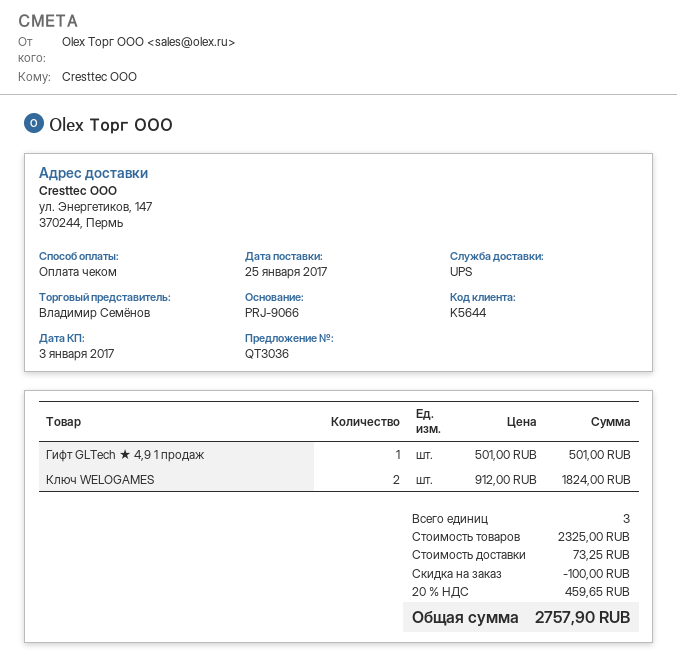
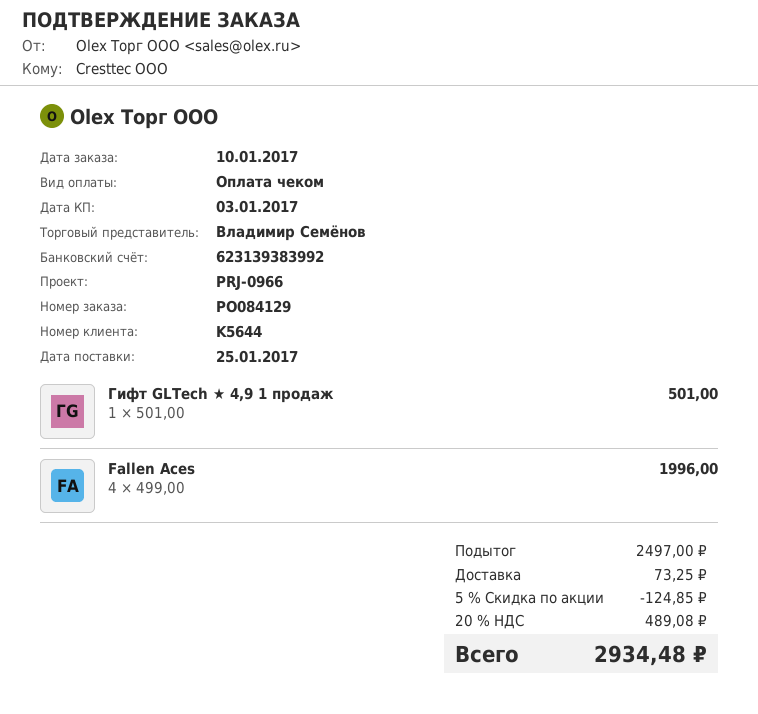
reference: PRJ-9066 -> PRJ-0966
Ключ WELOGAMES: 2 x 912.00 = 1824.00 -> none
Fallen Aces: none -> 4 x 499.00 = 1996.00
subtotal: 2325.00 -> 2497.00
discount: 100.00 -> 124.85
tax: 20% = 459.65 -> 20% = 489.08
total: 2757.90 -> 2934.48

